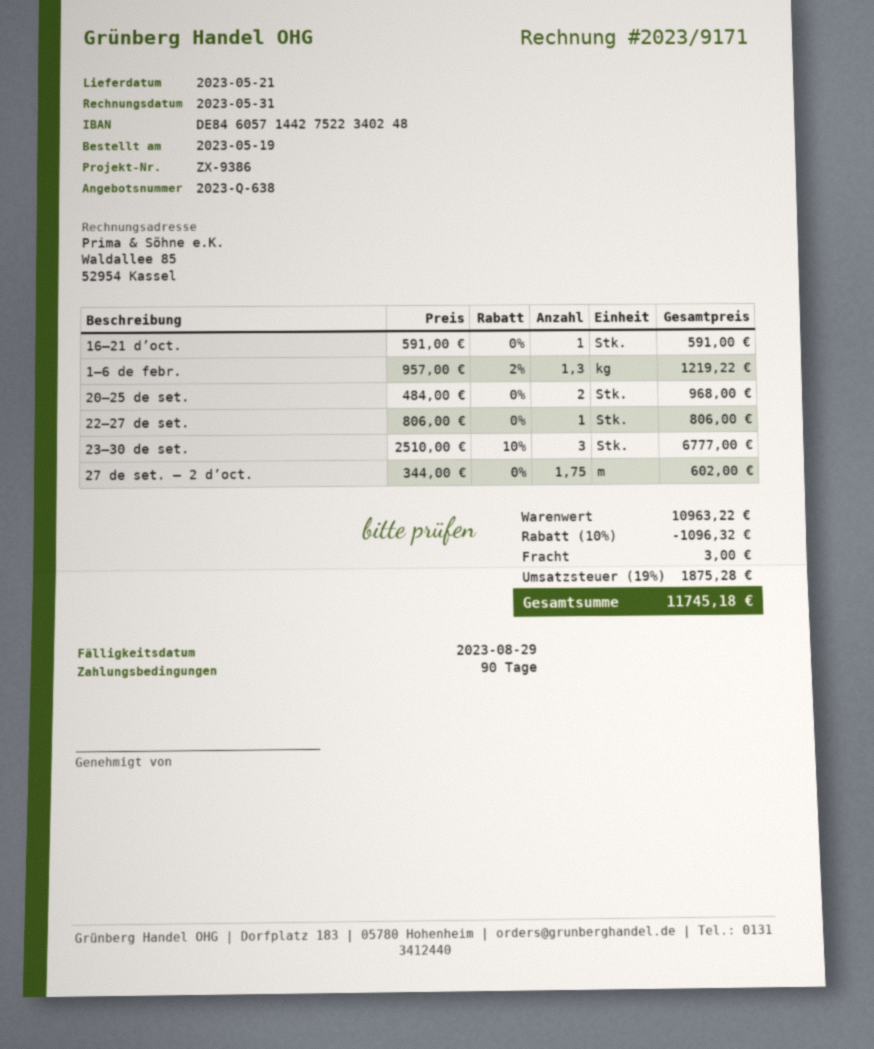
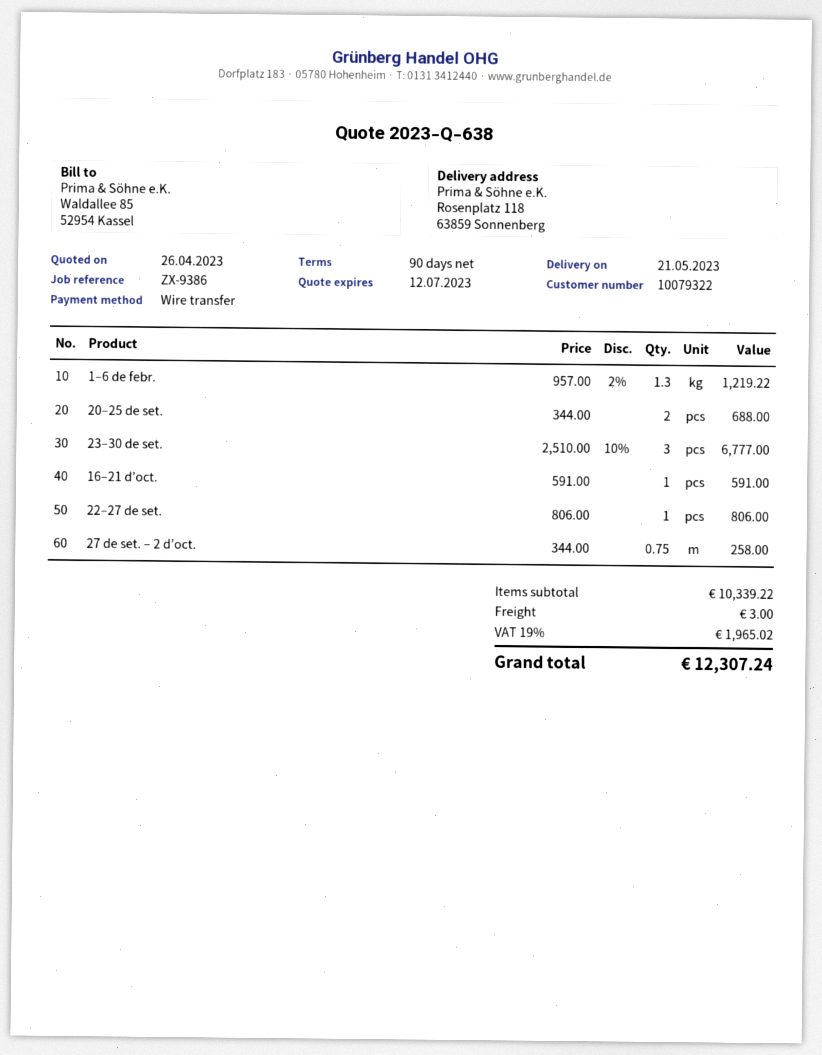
20–25 de set.: 2 x 484.00 = 968.00 -> 2 x 344.00 = 688.00
27 de set. – 2 d’oct.: 1.75 x 344.00 = 602.00 -> 0.75 x 344.00 = 258.00
subtotal: 10963.22 -> 10339.22
discount: 10% = 1096.32 -> none
tax: 19% = 1875.28 -> 19% = 1965.02
total: 11745.18 -> 12307.24

